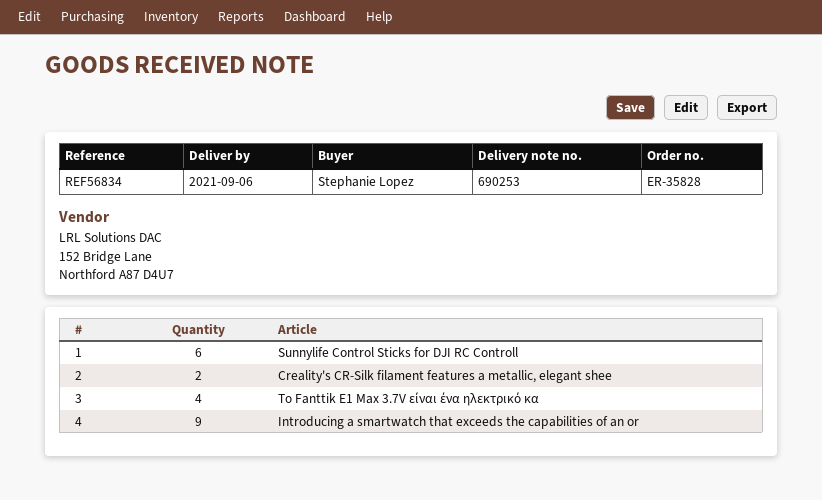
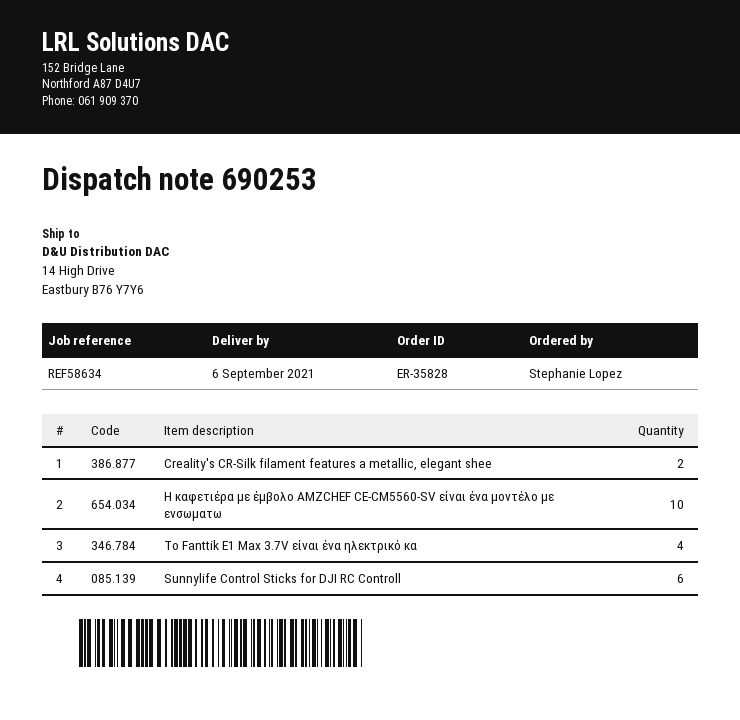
reference: REF56834 -> REF58634
Introducing a smartwatch that exceeds the capabilities of an or: 9 -> none
Η καφετιέρα με έμβολο AMZCHEF CE-CM5560-SV είναι ένα μοντέλο με ενσωματω: none -> 10

